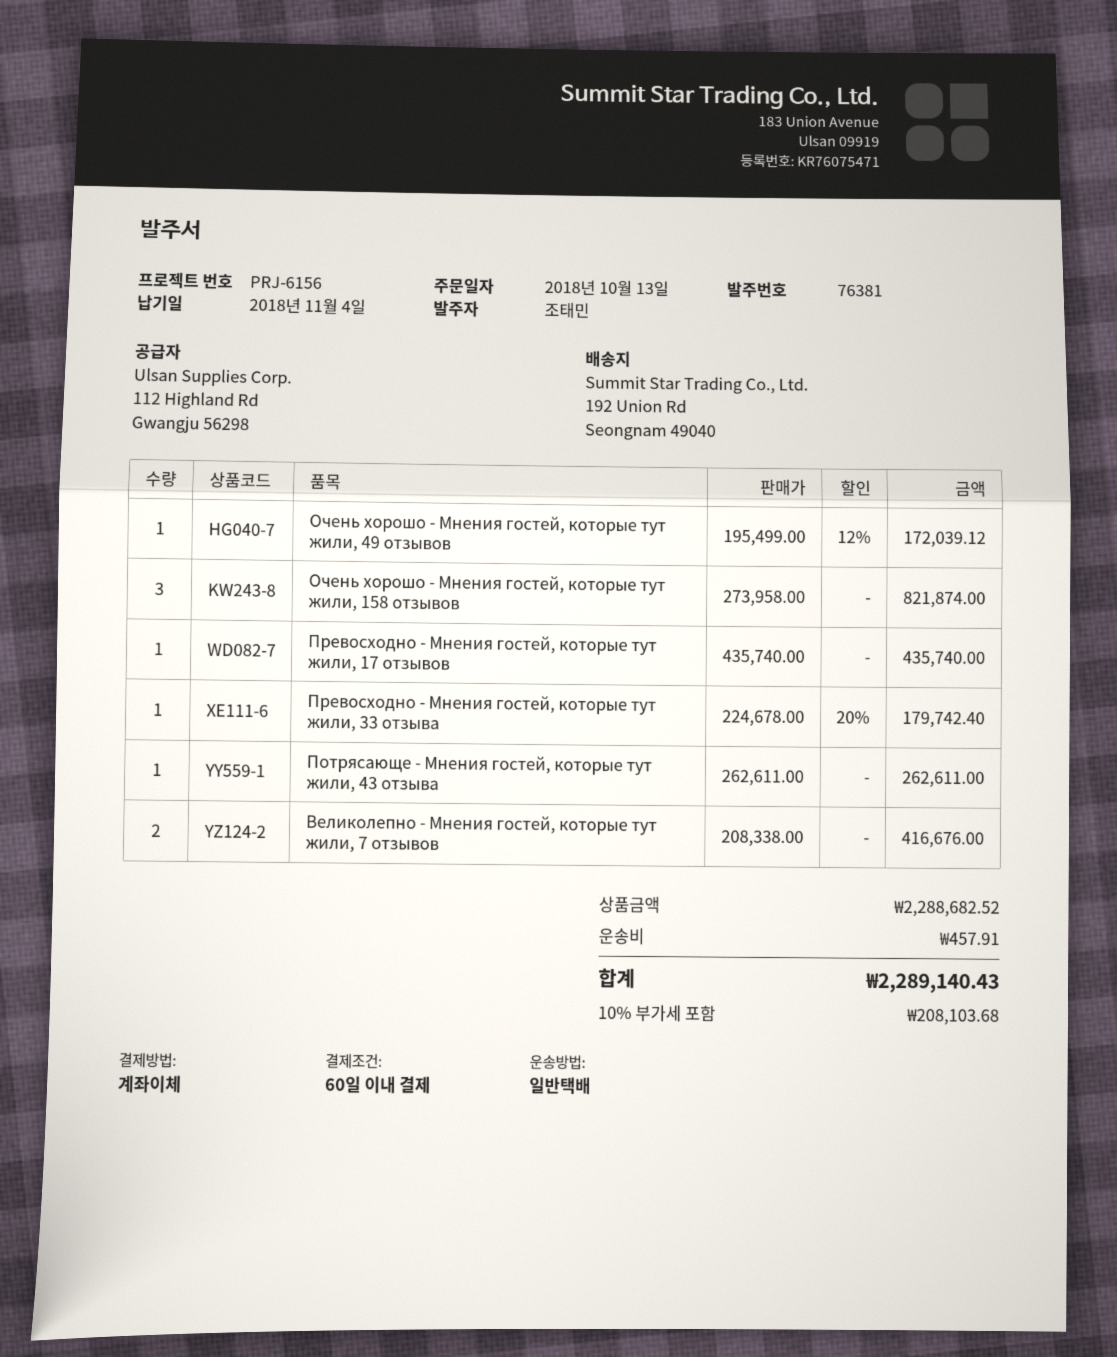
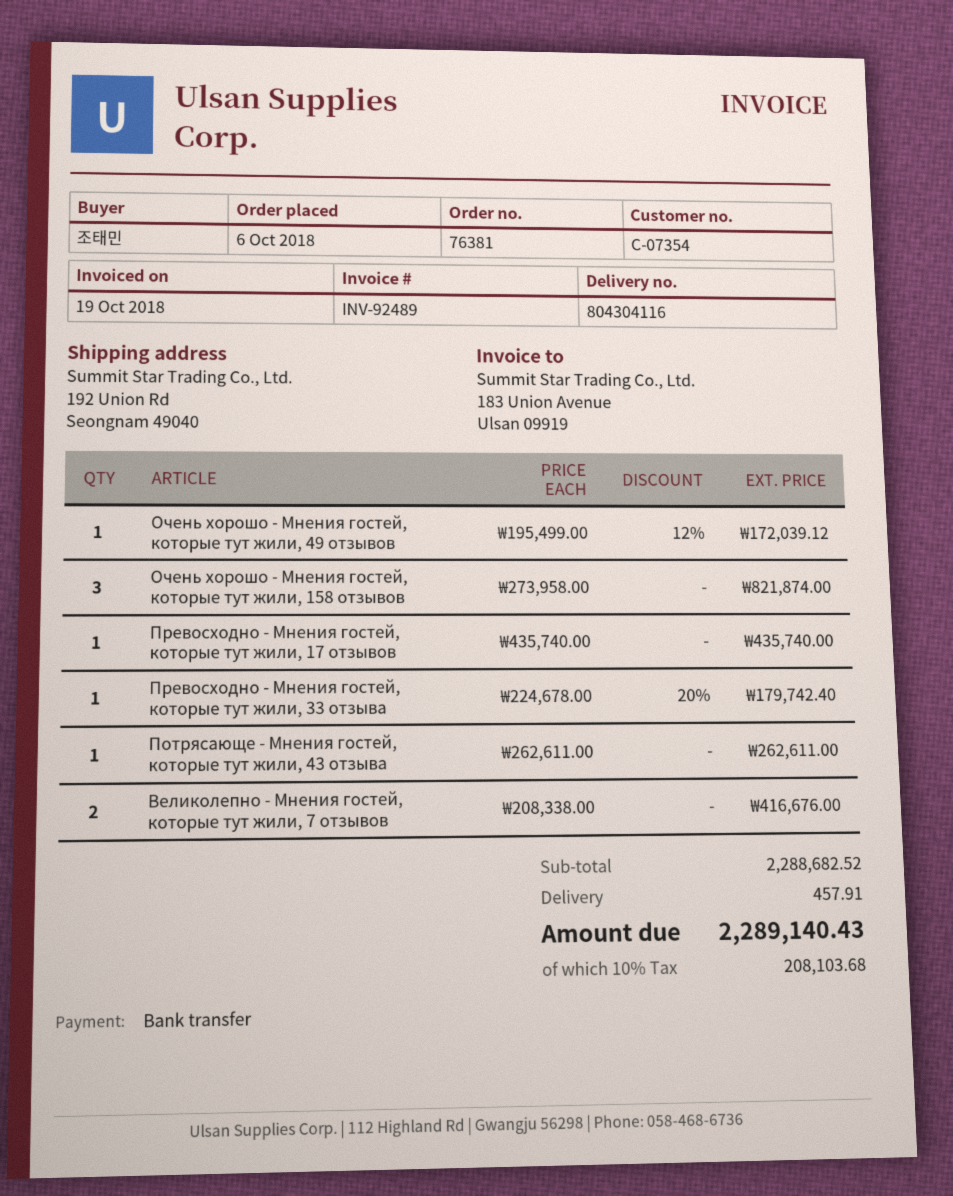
order date: 2018-10-13 -> 2018-10-06

